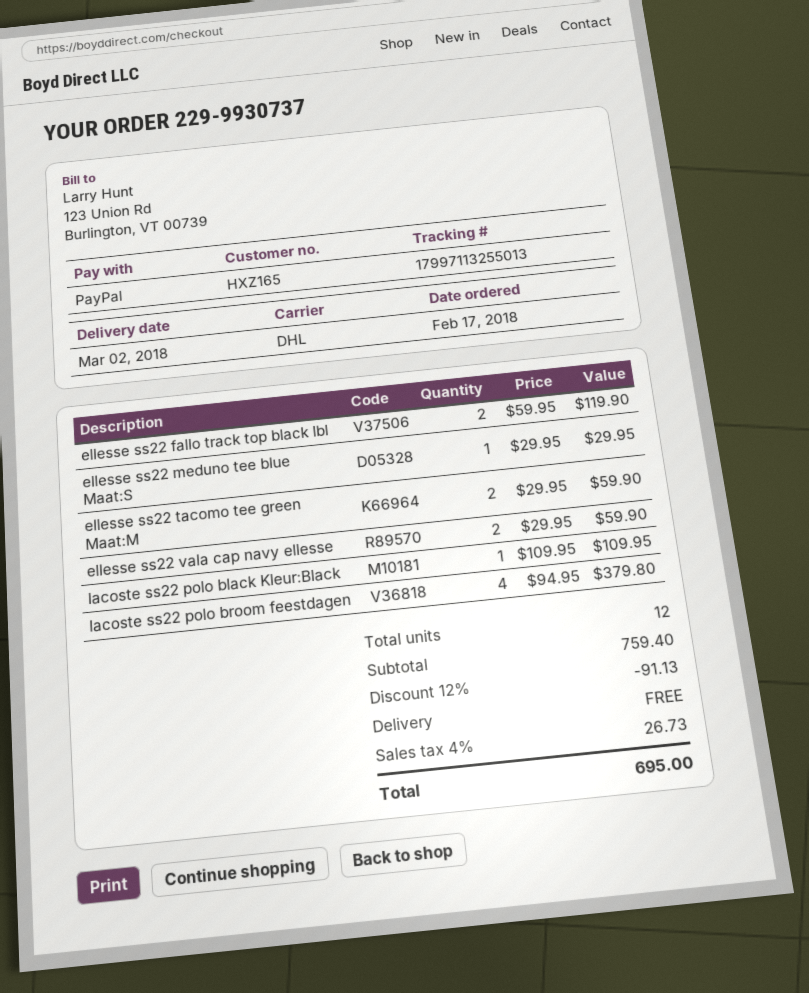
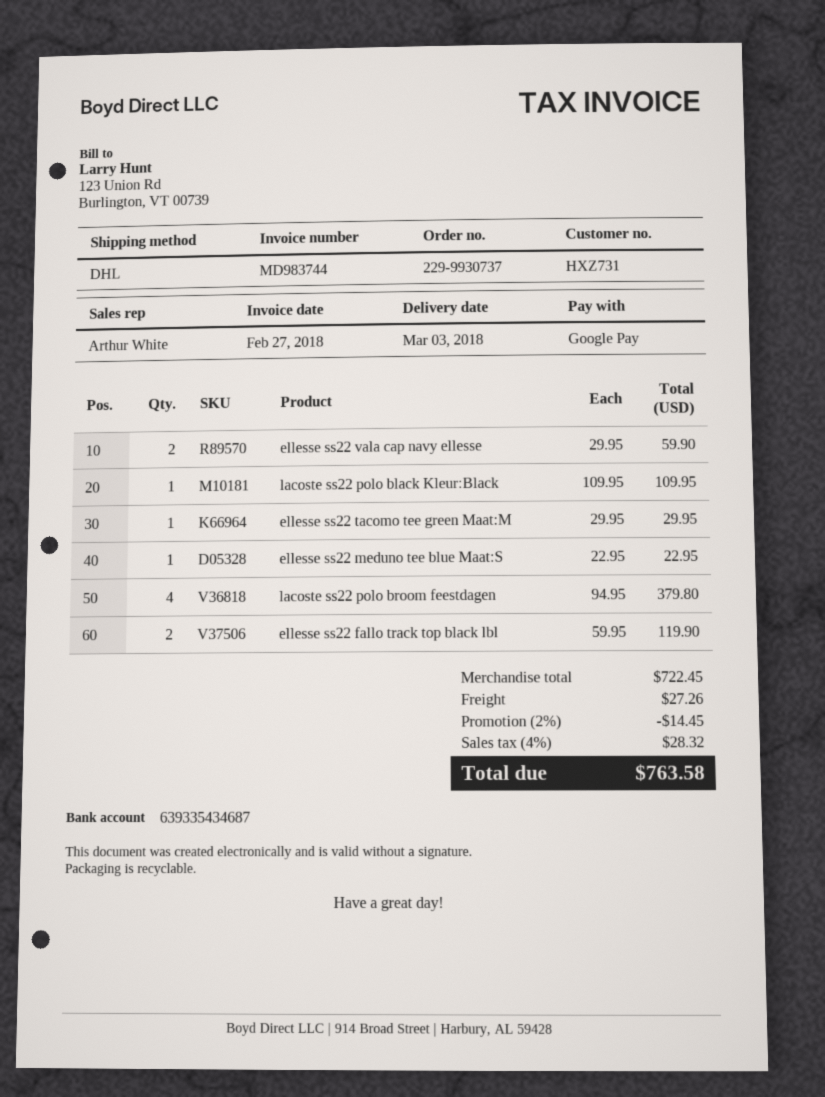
delivery date: 2018-03-02 -> 2018-03-03
customer number: HXZ165 -> HXZ731
payment method: PayPal -> Google Pay
ellesse ss22 meduno tee blue Maat:S: 1 x 29.95 = 29.95 -> 1 x 22.95 = 22.95
ellesse ss22 tacomo tee green Maat:M: 2 x 29.95 = 59.90 -> 1 x 29.95 = 29.95
subtotal: 759.40 -> 722.45
discount: 12% = 91.13 -> 2% = 14.45
shipping: 0.00 -> 27.26
tax: 4% = 26.73 -> 4% = 28.32
total: 695.00 -> 763.58

